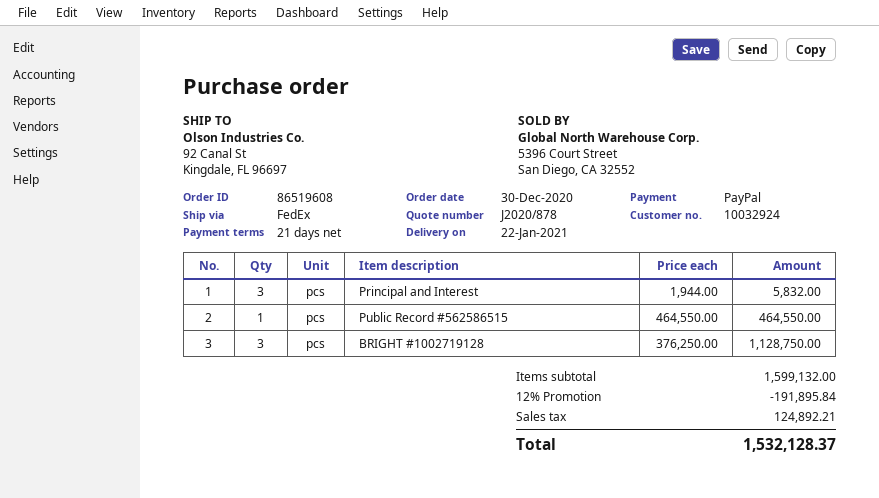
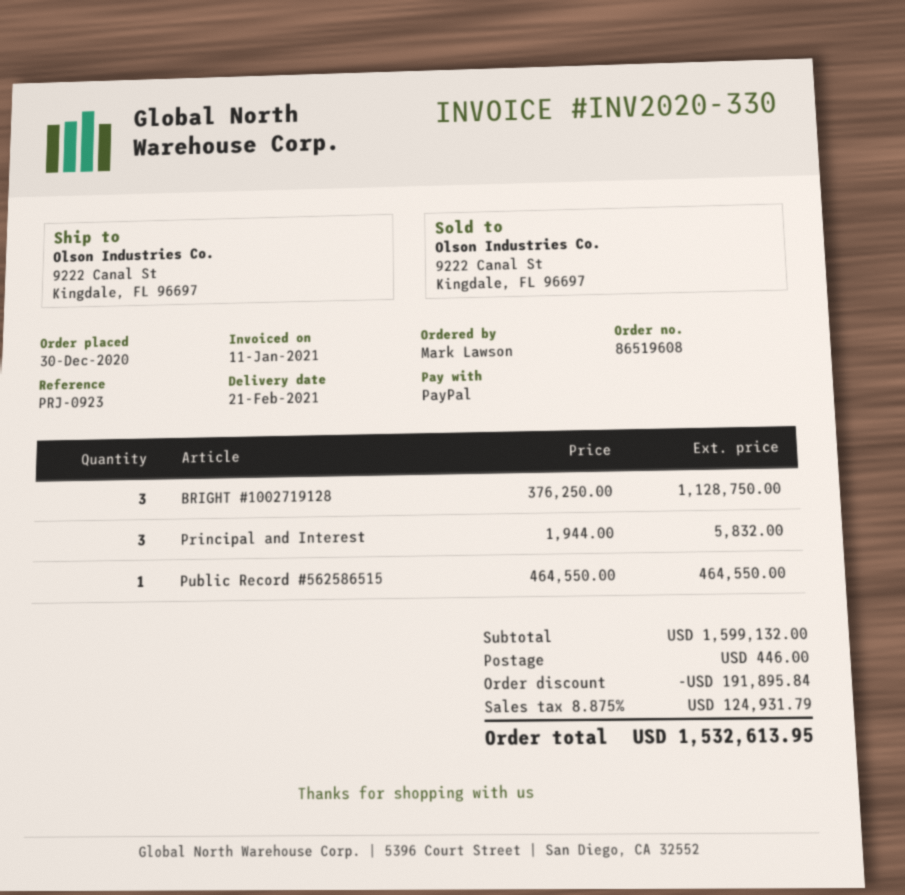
delivery date: 2021-01-22 -> 2021-02-21
ship to: 92 Canal St, Kingdale, FL 96697 -> 9222 Canal St, Kingdale, FL 96697
shipping: none -> 446.00
tax: 124892.21 -> 124931.79
total: 1532128.37 -> 1532613.95

